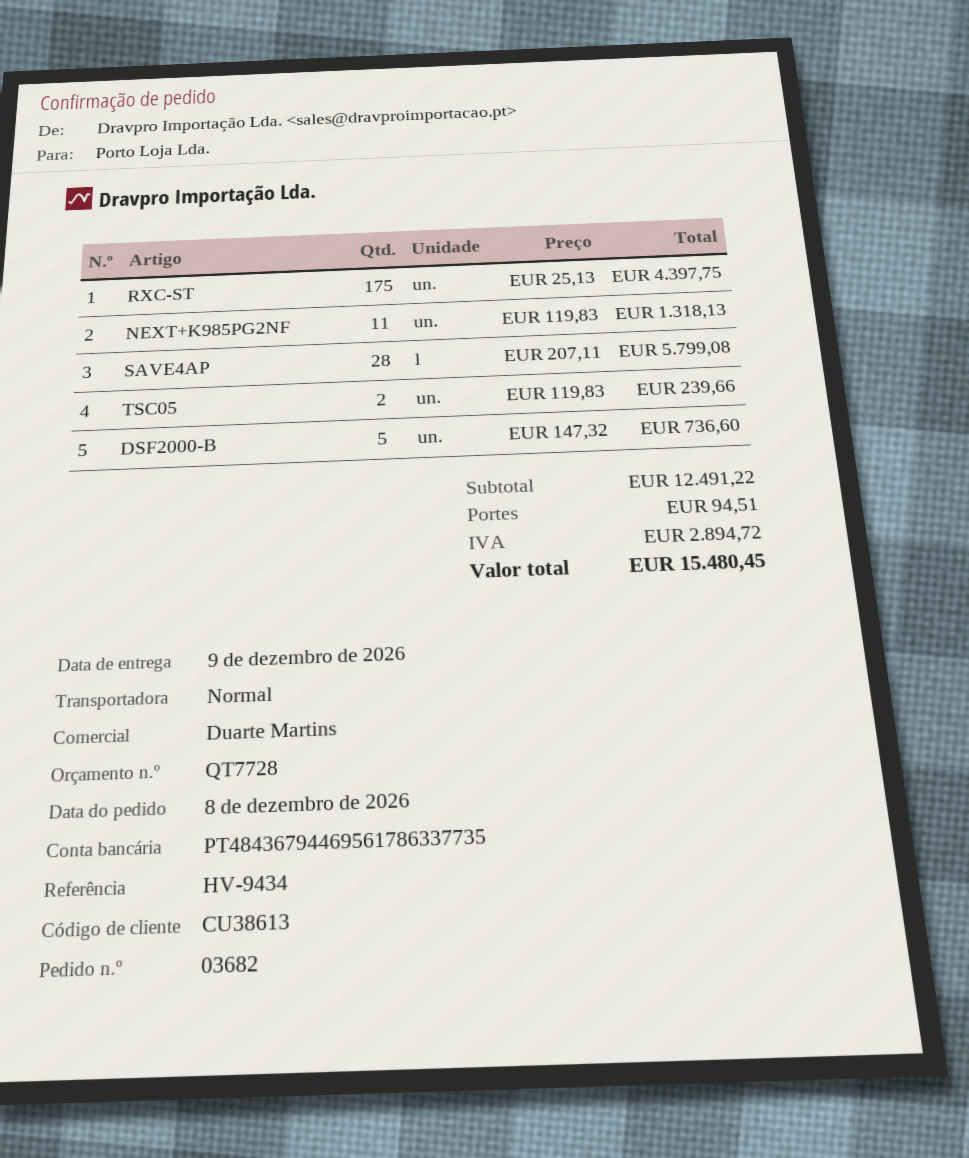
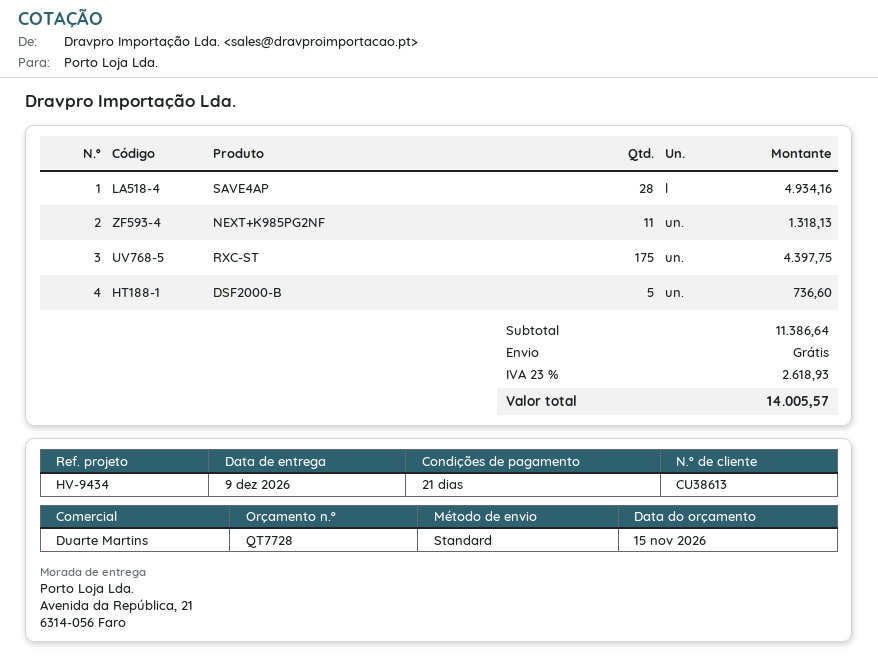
SAVE4AP: 28 for 5799.08 -> 28 for 4934.16
TSC05: 2 for 239.66 -> none
subtotal: 12491.22 -> 11386.64
shipping: 94.51 -> 0.00
tax: 2894.72 -> 2618.93
total: 15480.45 -> 14005.57

